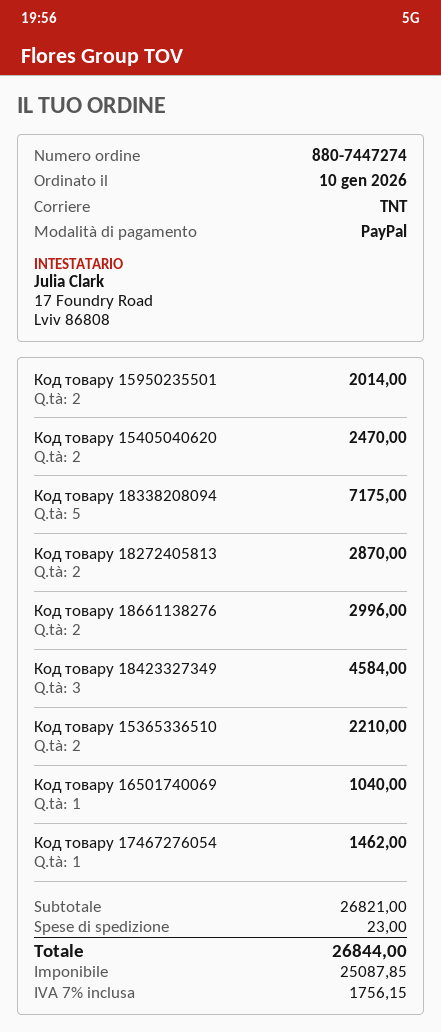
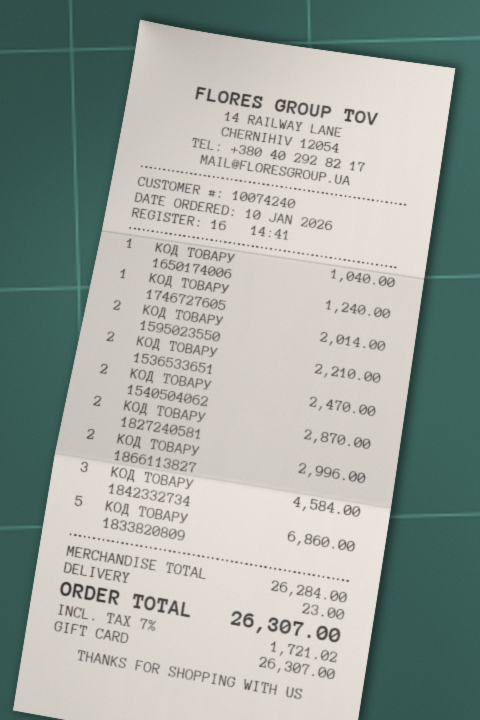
payment method: PayPal -> gift card
Код товару 18338208094: 5 for 7175.00 -> 5 for 6860.00
Код товару 17467276054: 1 for 1462.00 -> 1 for 1240.00
subtotal: 26821.00 -> 26284.00
tax: 7% = 1756.15 -> 7% = 1721.02
total: 26844.00 -> 26307.00

